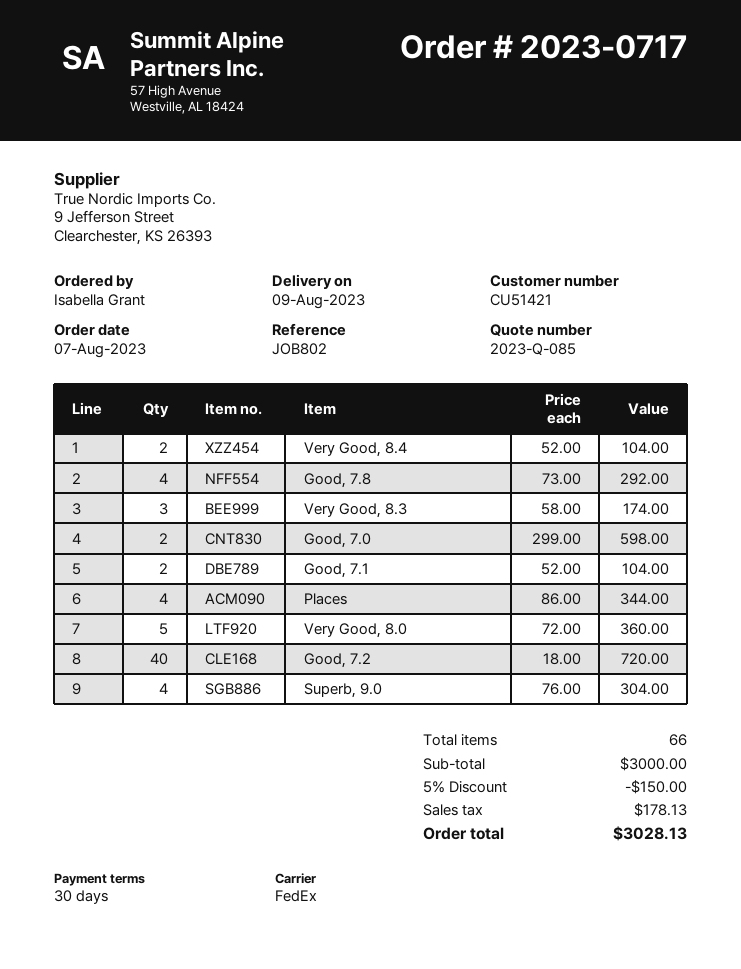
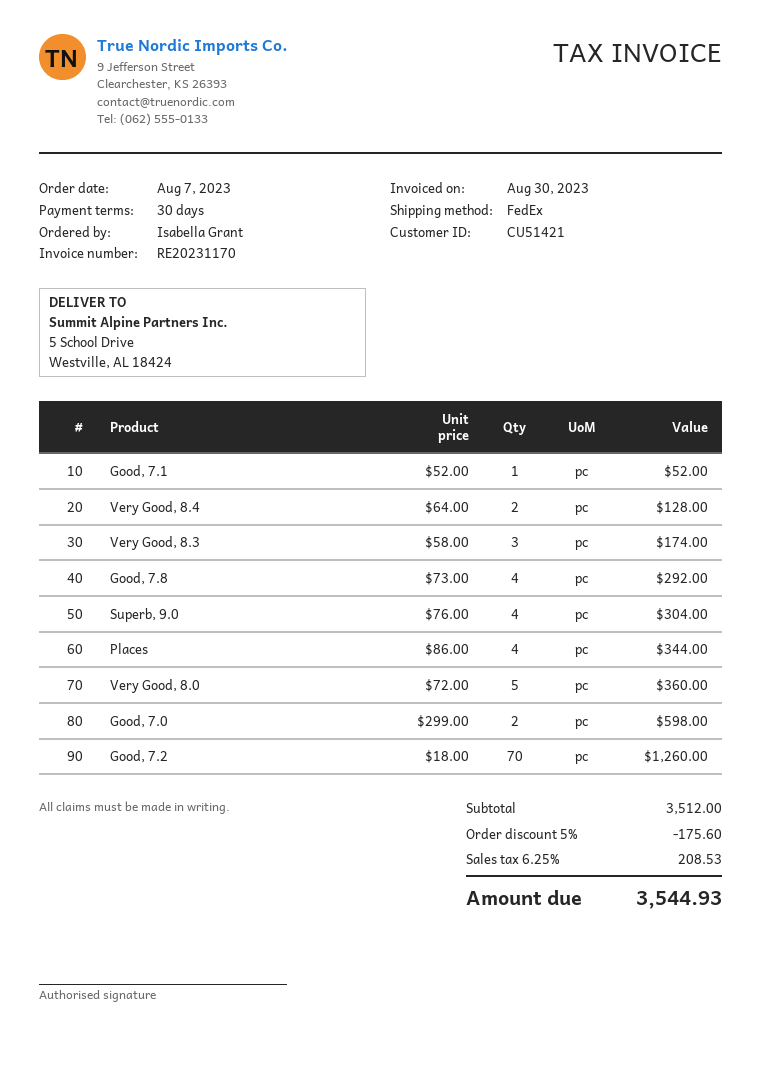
Very Good, 8.4: 2 x 52.00 = 104.00 -> 2 x 64.00 = 128.00
Good, 7.1: 2 x 52.00 = 104.00 -> 1 x 52.00 = 52.00
Good, 7.2: 40 x 18.00 = 720.00 -> 70 x 18.00 = 1260.00
subtotal: 3000.00 -> 3512.00
discount: 5% = 150.00 -> 5% = 175.60
tax: 178.13 -> 208.53
total: 3028.13 -> 3544.93

